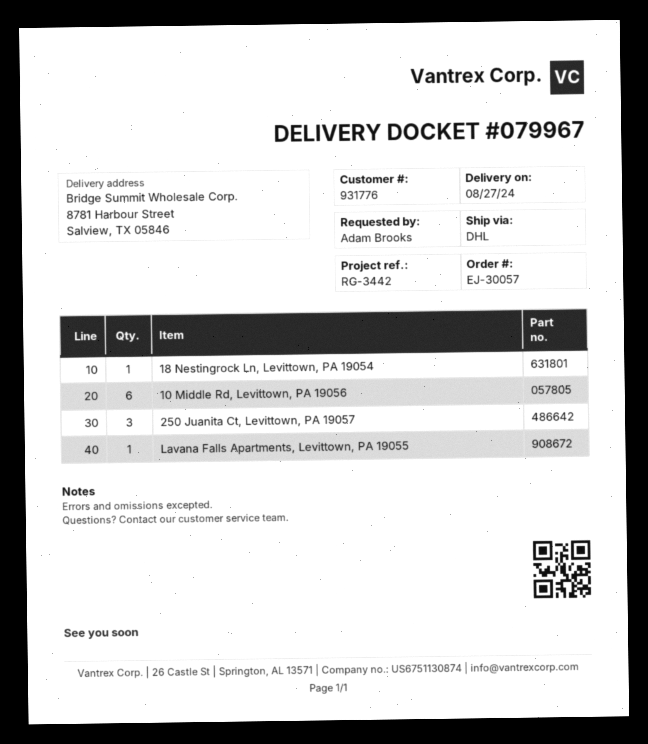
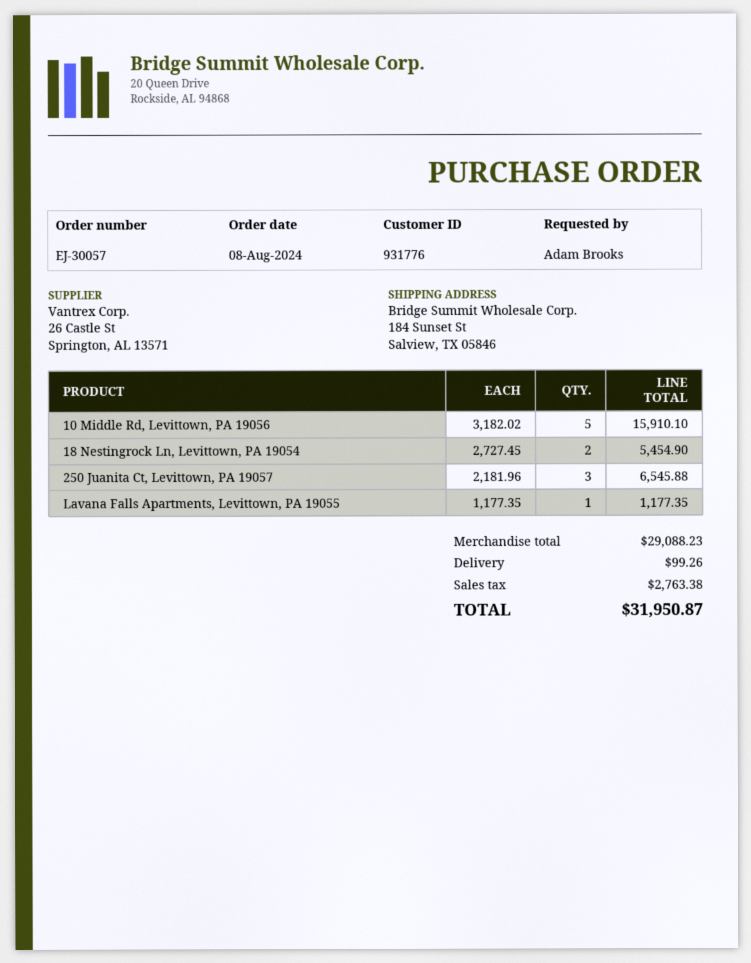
ship to: 8781 Harbour Street, Salview, TX 05846 -> 184 Sunset St, Salview, TX 05846
18 Nestingrock Ln, Levittown, PA 19054: 1 -> 2
10 Middle Rd, Levittown, PA 19056: 6 -> 5

